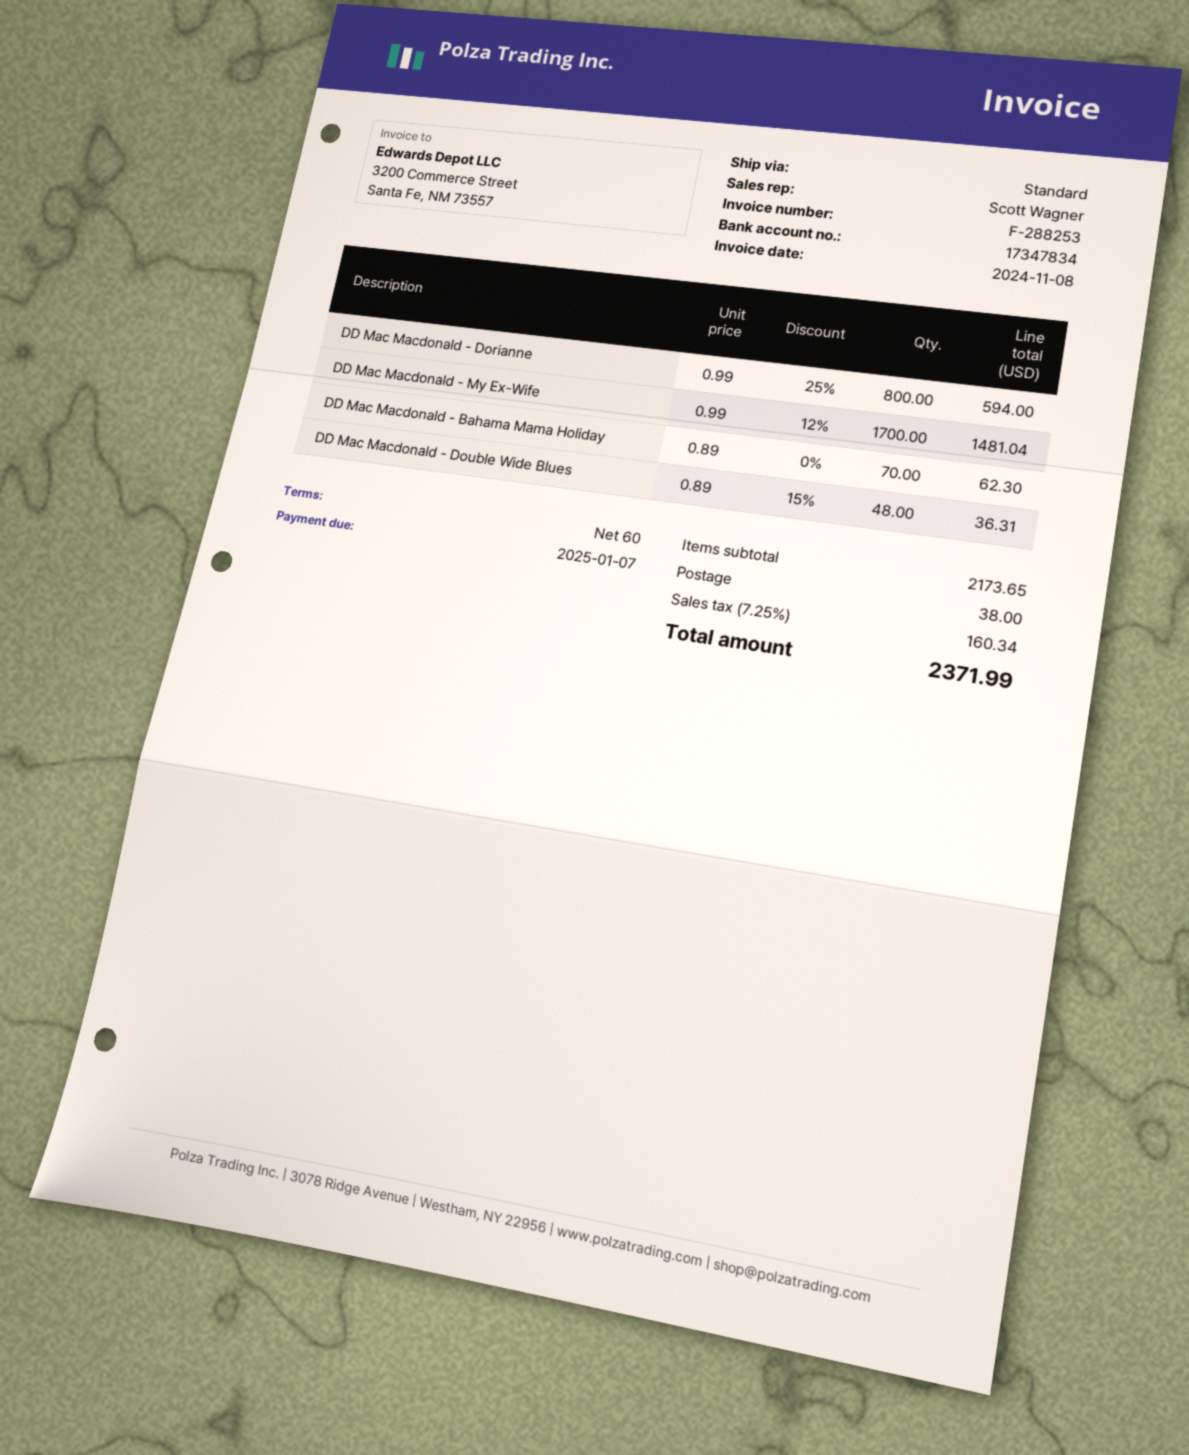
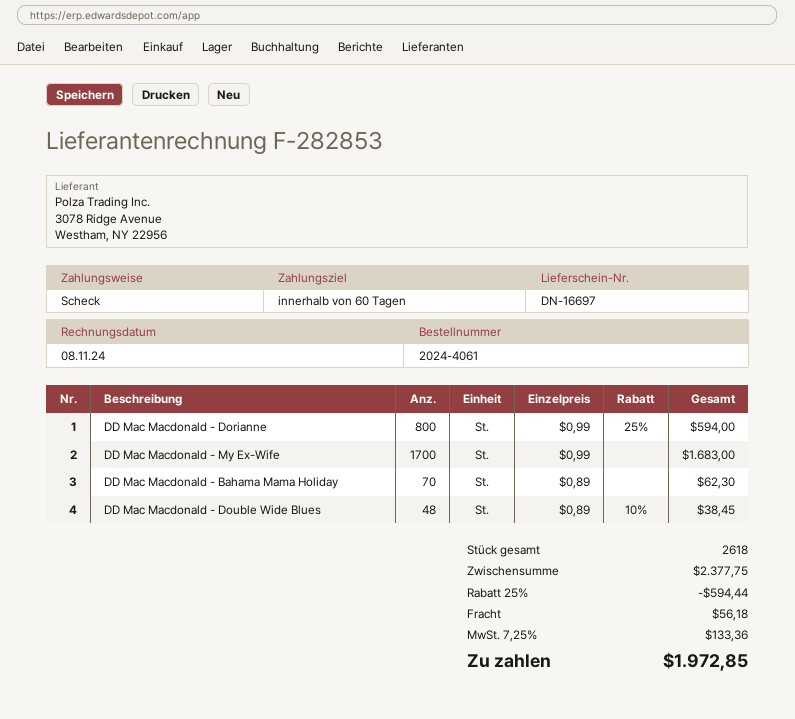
invoice number: F-288253 -> F-282853
DD Mac Macdonald - My Ex-Wife: 1700 x 0.99 - 12% = 1481.04 -> 1700 x 0.99 = 1683.00
DD Mac Macdonald - Double Wide Blues: 48 x 0.89 - 15% = 36.31 -> 48 x 0.89 - 10% = 38.45
subtotal: 2173.65 -> 2377.75
discount: none -> 25% = 594.44
shipping: 38.00 -> 56.18
tax: 7.25% = 160.34 -> 7.25% = 133.36
total: 2371.99 -> 1972.85

